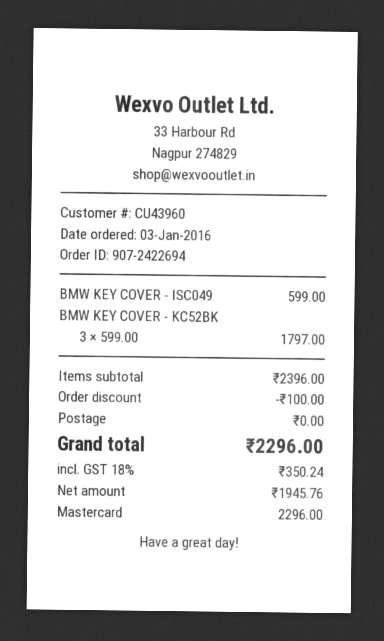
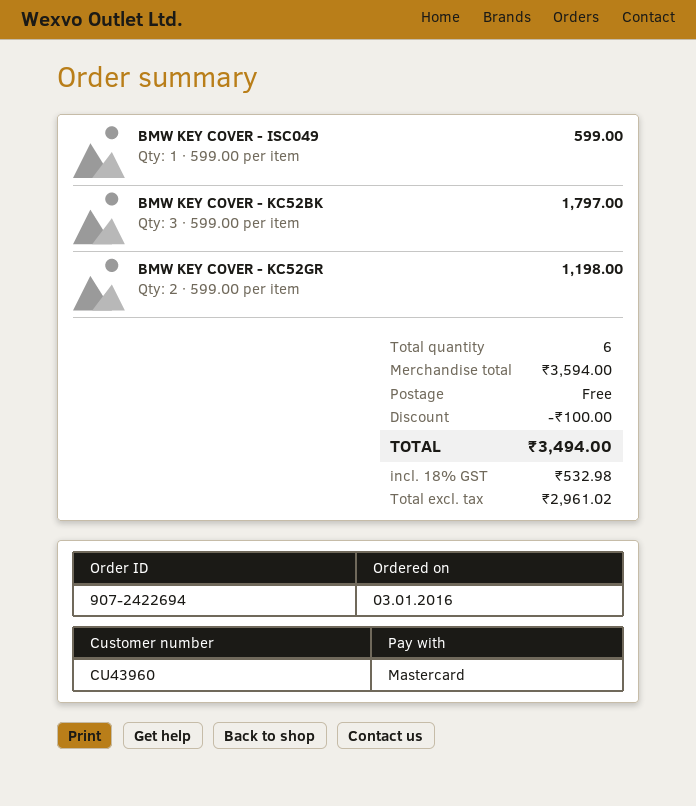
BMW KEY COVER - KC52GR: none -> 2 x 599.00 = 1198.00
subtotal: 2396.00 -> 3594.00
net: 1945.76 -> 2961.02
tax: 18% = 350.24 -> 18% = 532.98
total: 2296.00 -> 3494.00

